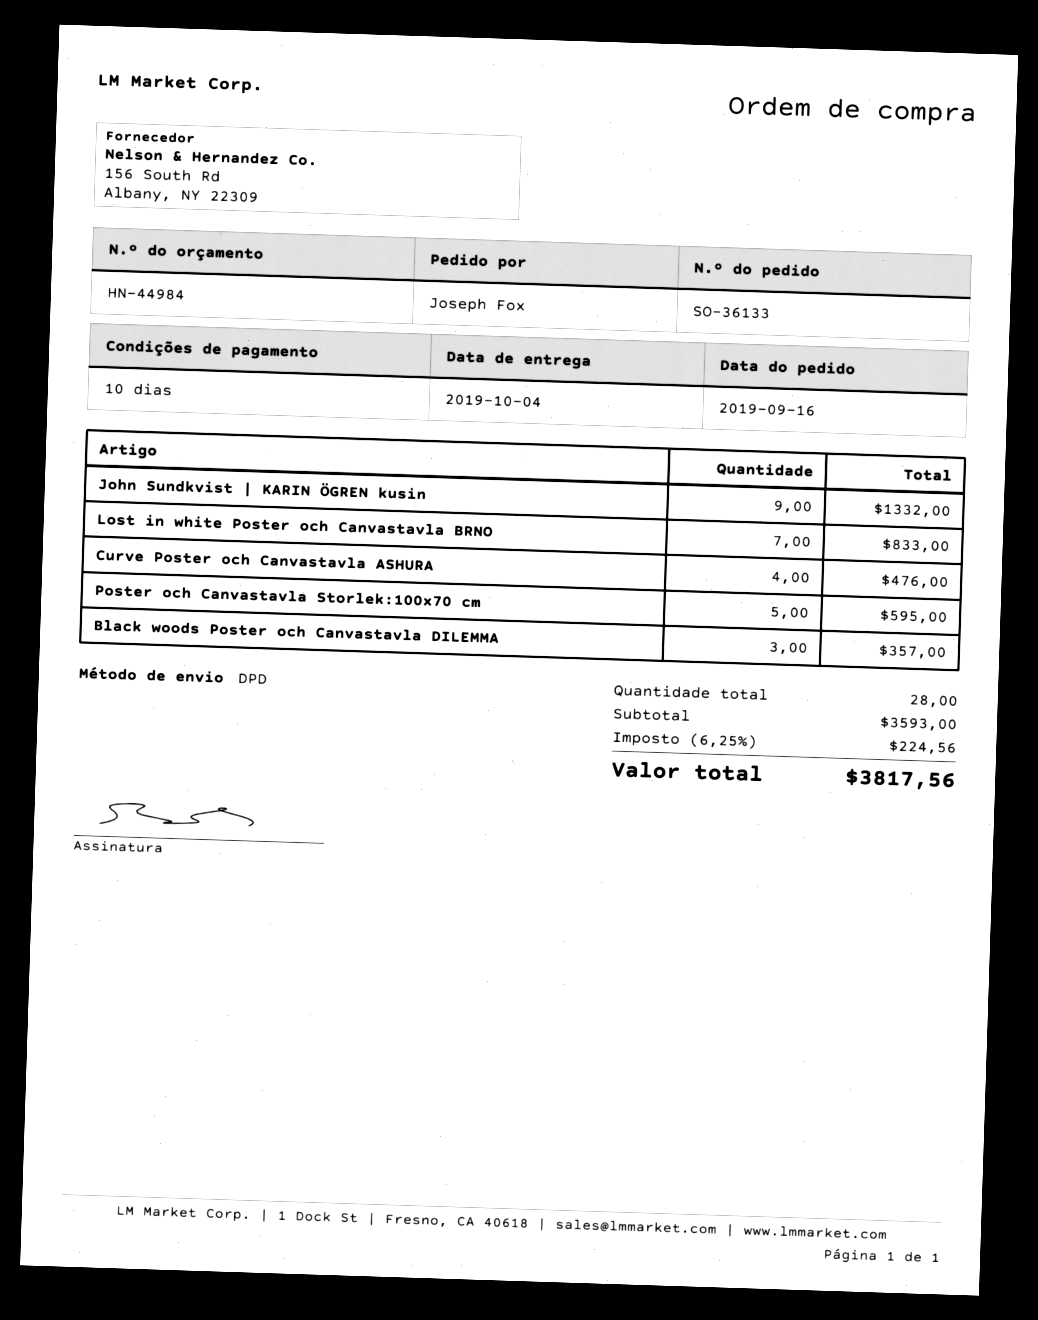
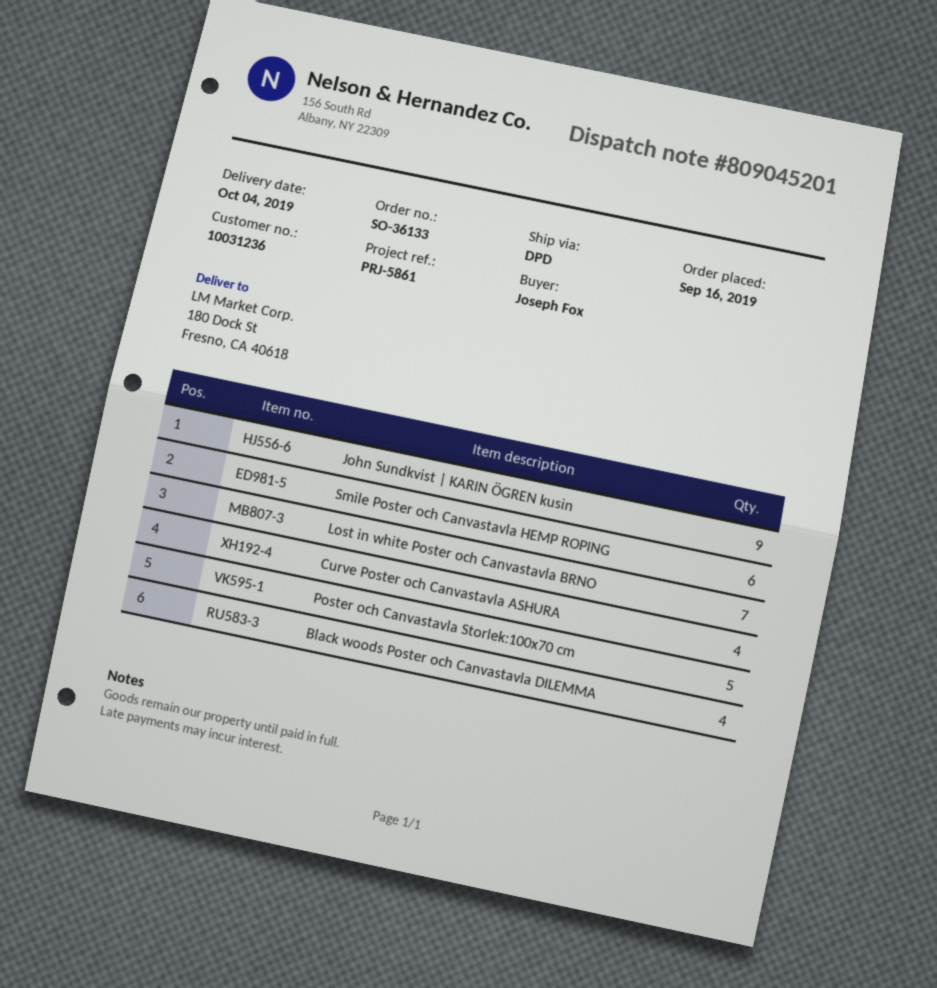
Black woods Poster och Canvastavla DILEMMA: 3 -> 4
Smile Poster och Canvastavla HEMP ROPING: none -> 6

